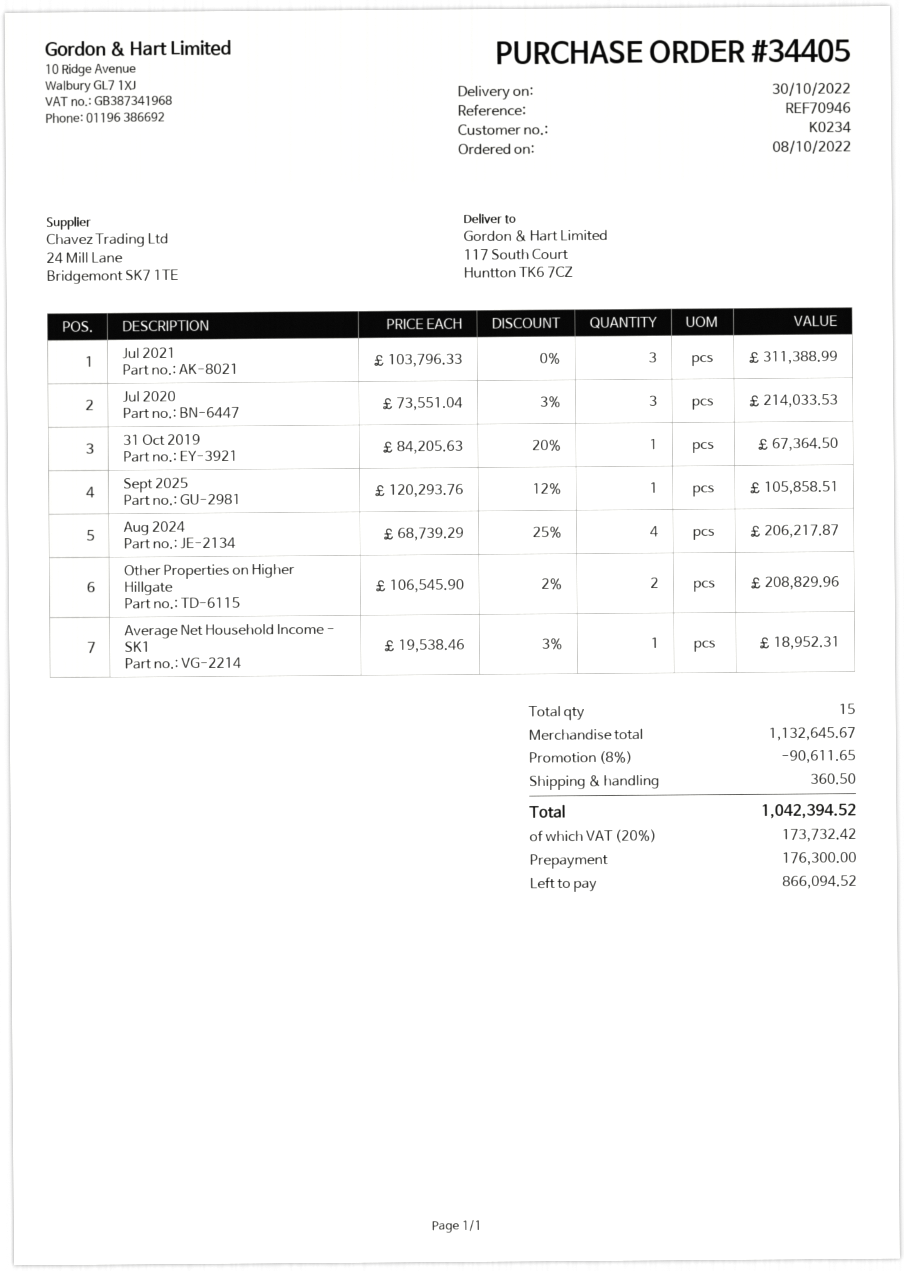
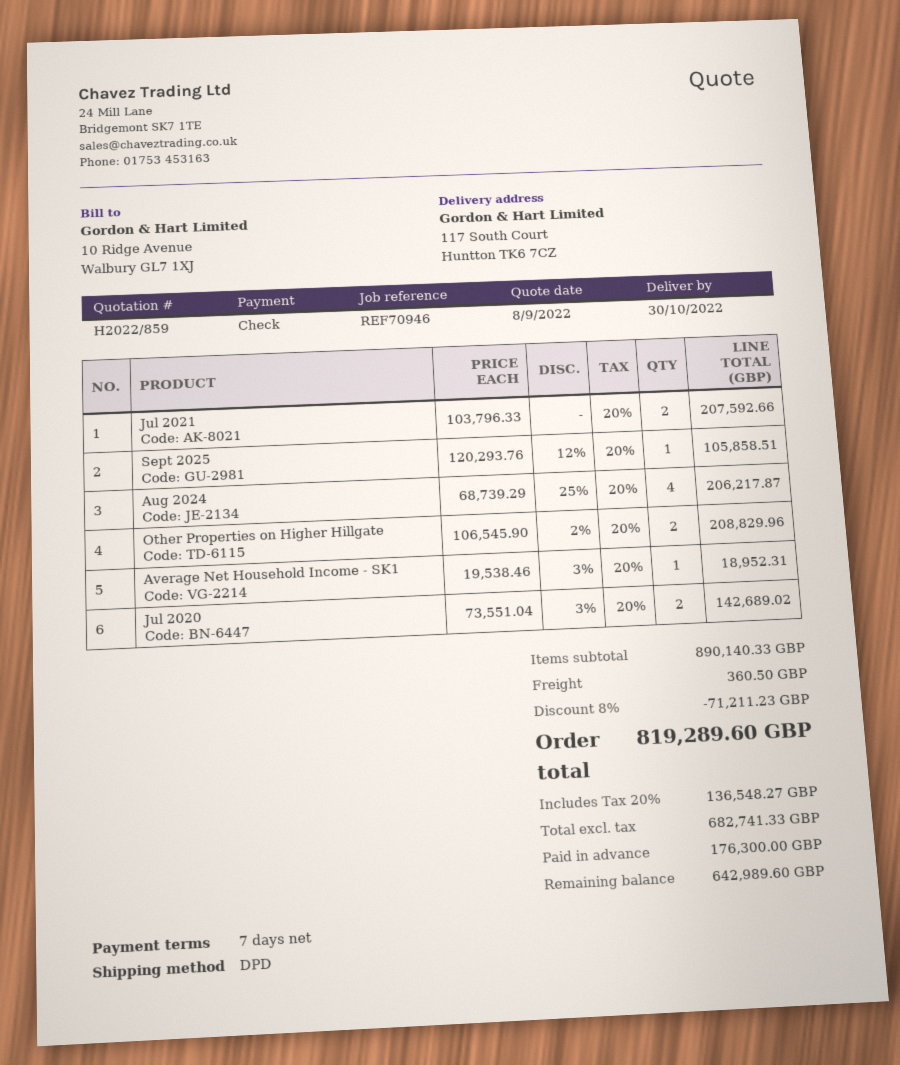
Jul 2021: 3 x 103796.33 = 311388.99 -> 2 x 103796.33 = 207592.66
Jul 2020: 3 x 73551.04 - 3% = 214033.53 -> 2 x 73551.04 - 3% = 142689.02
31 Oct 2019: 1 x 84205.63 - 20% = 67364.50 -> none
subtotal: 1132645.67 -> 890140.33
discount: 8% = 90611.65 -> 8% = 71211.23
tax: 20% = 173732.42 -> 20% = 136548.27
total: 1042394.52 -> 819289.60
balance: 866094.52 -> 642989.60

